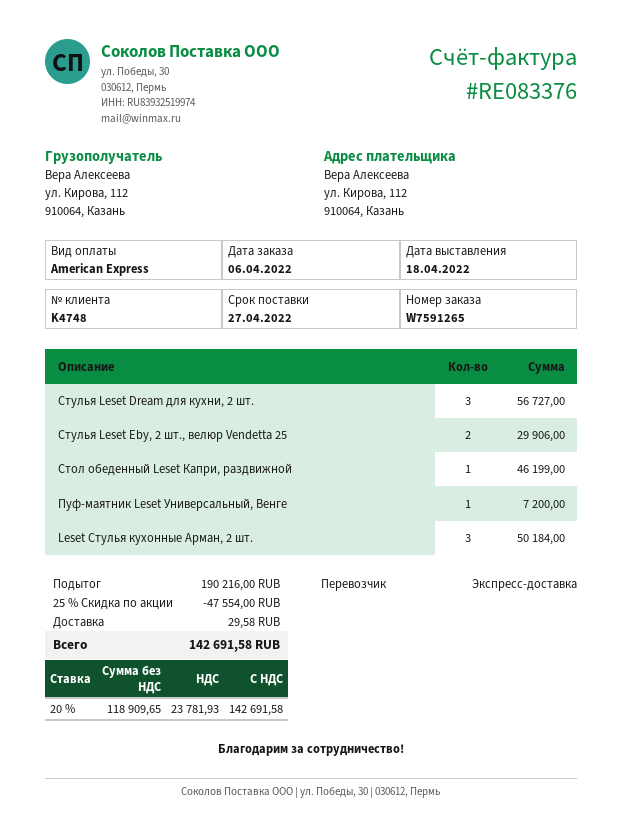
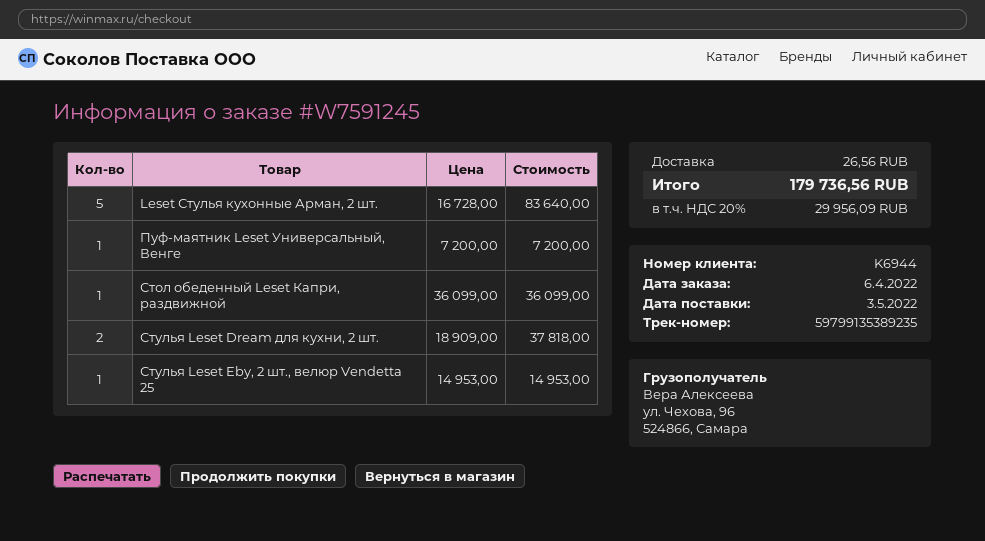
order number: W7591265 -> W7591245
delivery date: 2022-04-27 -> 2022-05-03
customer number: K4748 -> K6944
ship to: ул. Кирова, 112, 910064, Казань -> ул. Чехова, 96, 524866, Самара
Стулья Leset Dream для кухни, 2 шт.: 3 for 56727.00 -> 2 for 37818.00
Стулья Leset Eby, 2 шт., велюр Vendetta 25: 2 for 29906.00 -> 1 for 14953.00
Стол обеденный Leset Капри, раздвижной: 1 for 46199.00 -> 1 for 36099.00
Leset Стулья кухонные Арман, 2 шт.: 3 for 50184.00 -> 5 for 83640.00
discount: 25% = 47554.00 -> none
shipping: 29.58 -> 26.56
tax: 20% = 23781.93 -> 20% = 29956.09
total: 142691.58 -> 179736.56

